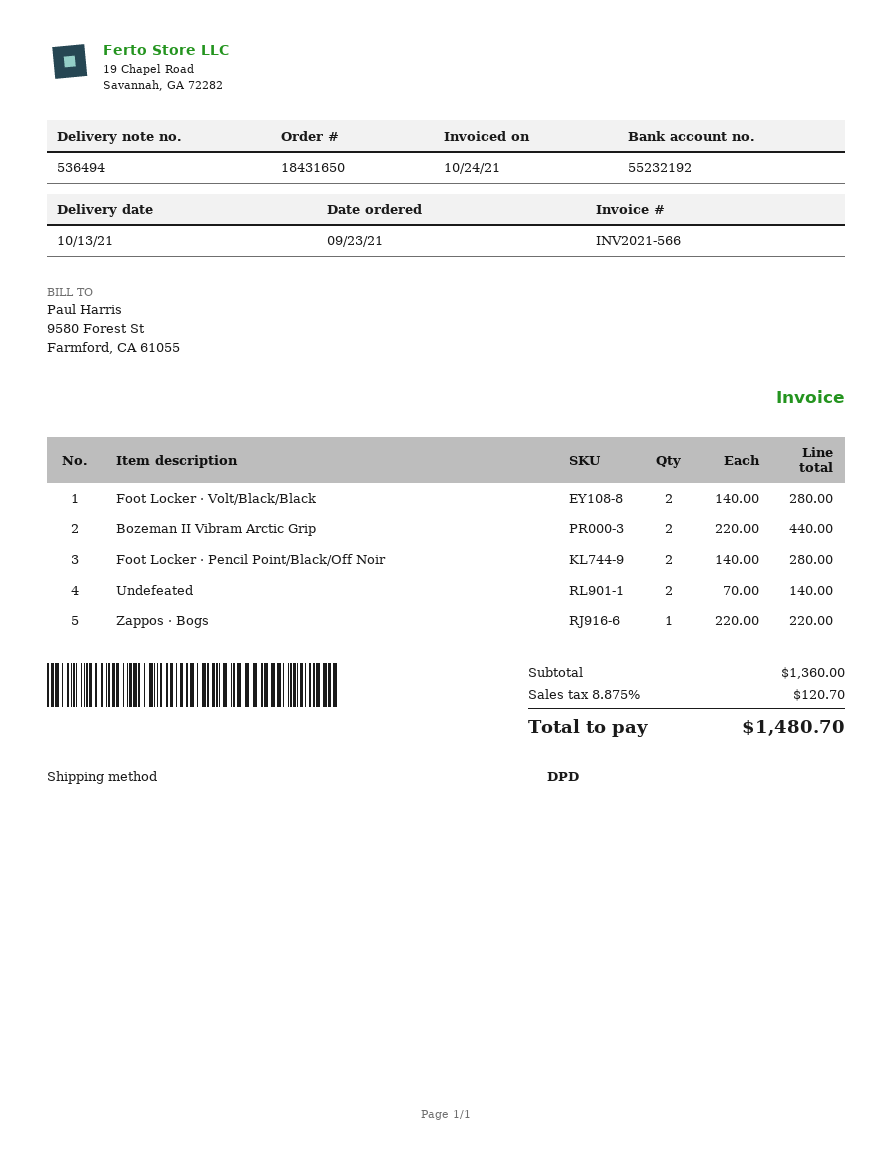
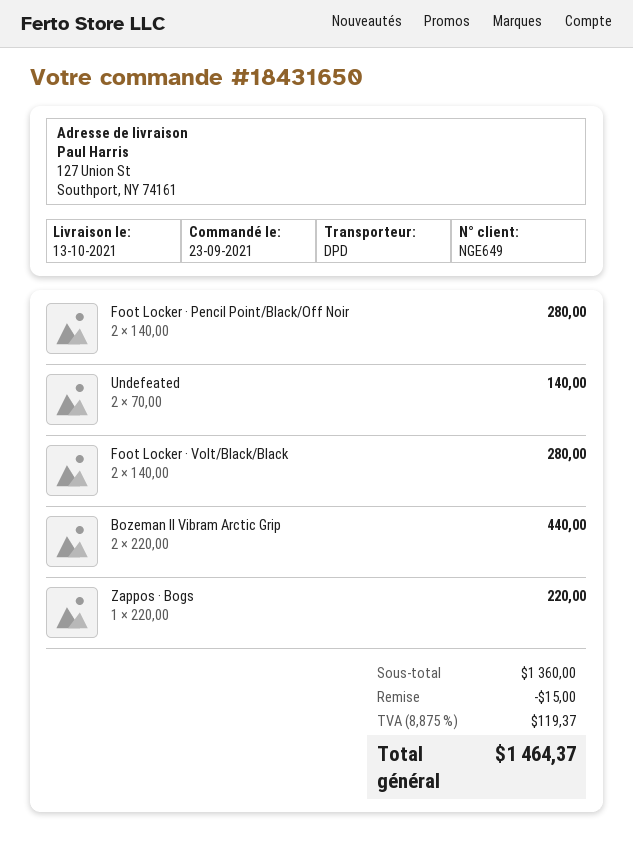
discount: none -> 15.00
tax: 8.875% = 120.70 -> 8.875% = 119.37
total: 1480.70 -> 1464.37

